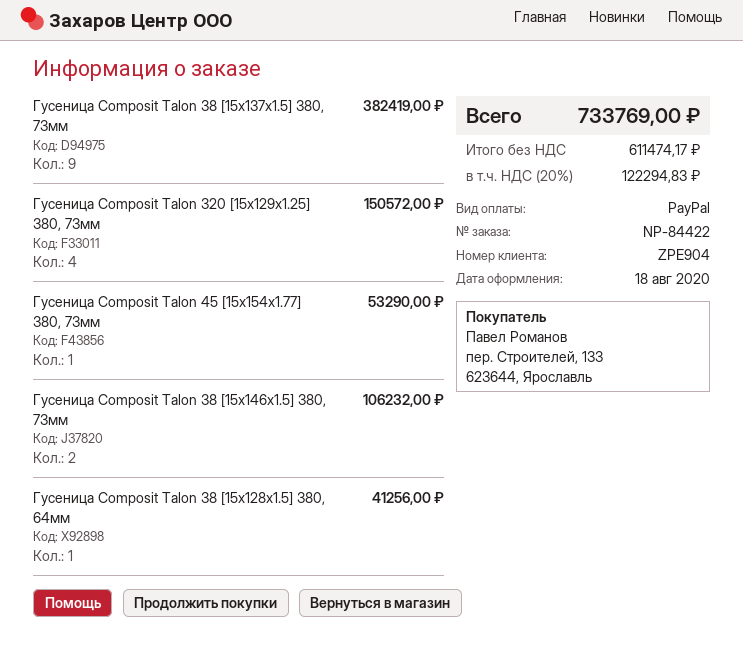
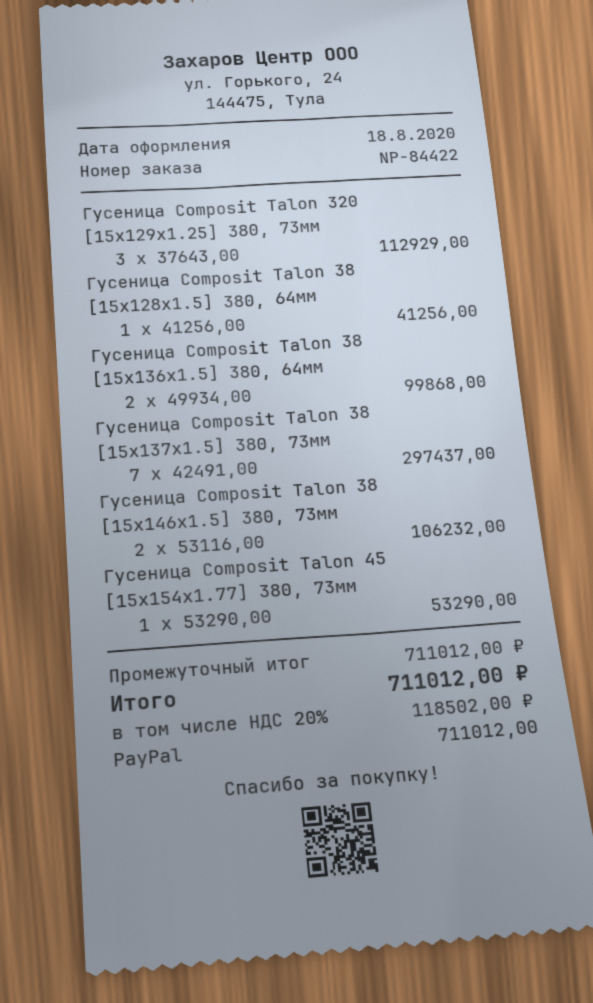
Гусеница Сomposit Talon 38 [15x137x1.5] 380, 73мм: 9 for 382419.00 -> 7 for 297437.00
Гусеница Сomposit Talon 320 [15x129x1.25] 380, 73мм: 4 for 150572.00 -> 3 for 112929.00
Гусеница Сomposit Talon 38 [15x136x1.5] 380, 64мм: none -> 2 for 99868.00
tax: 20% = 122294.83 -> 20% = 118502.00
total: 733769.00 -> 711012.00

